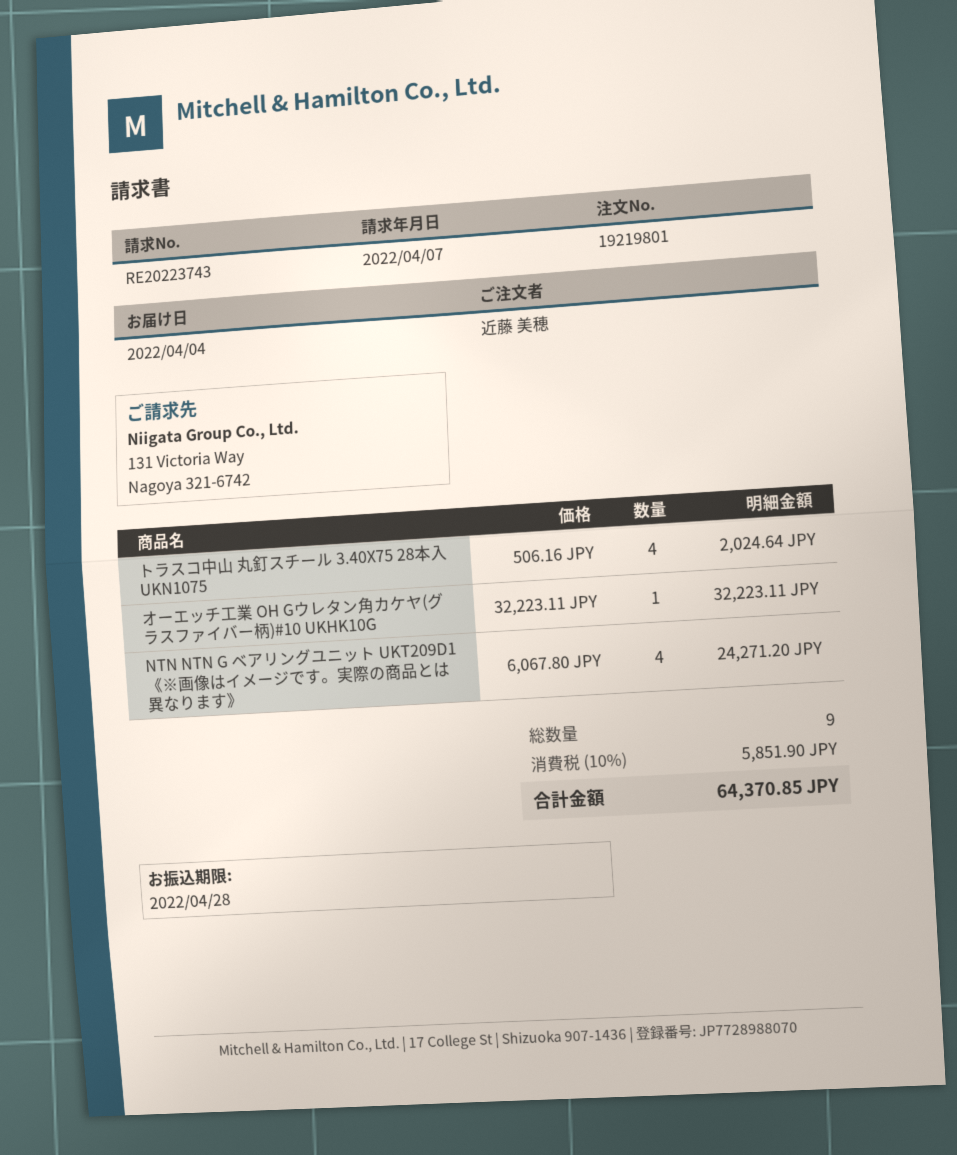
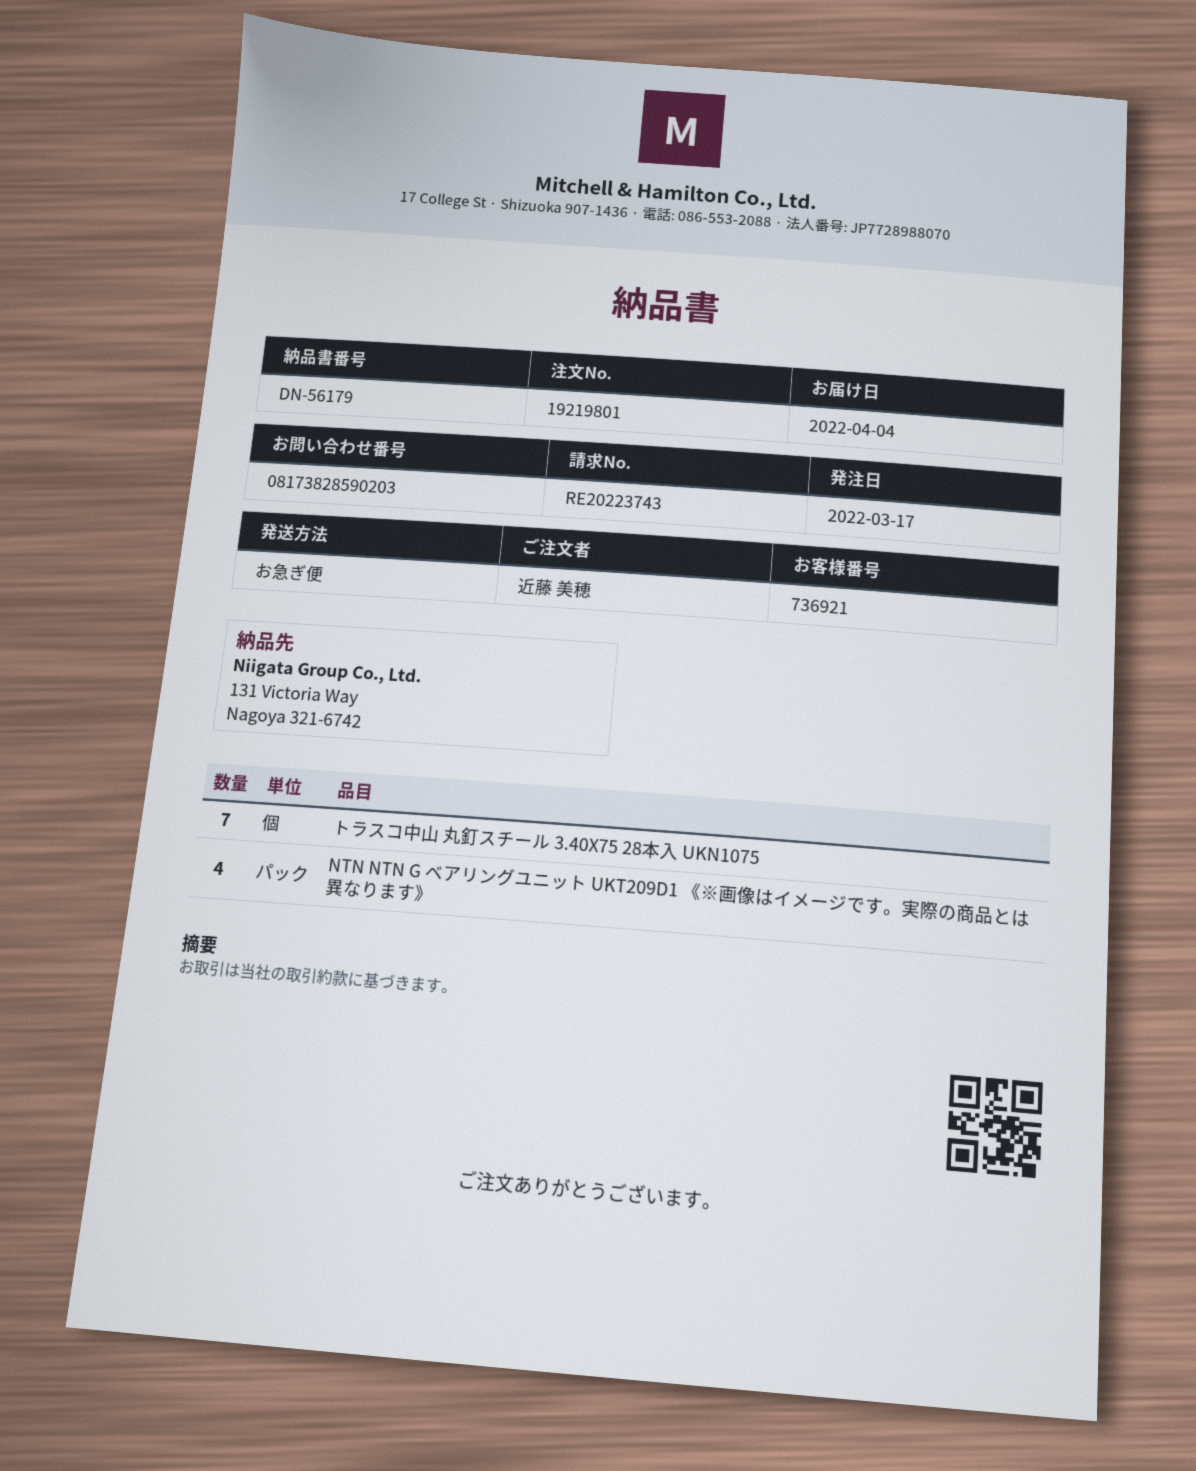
トラスコ中山 丸釘スチール 3.40X75 28本入 UKN1075: 4 -> 7
オーエッチ工業 OH Gウレタン角カケヤ(グラスファイバー柄)#10 UKHK10G: 1 -> none

